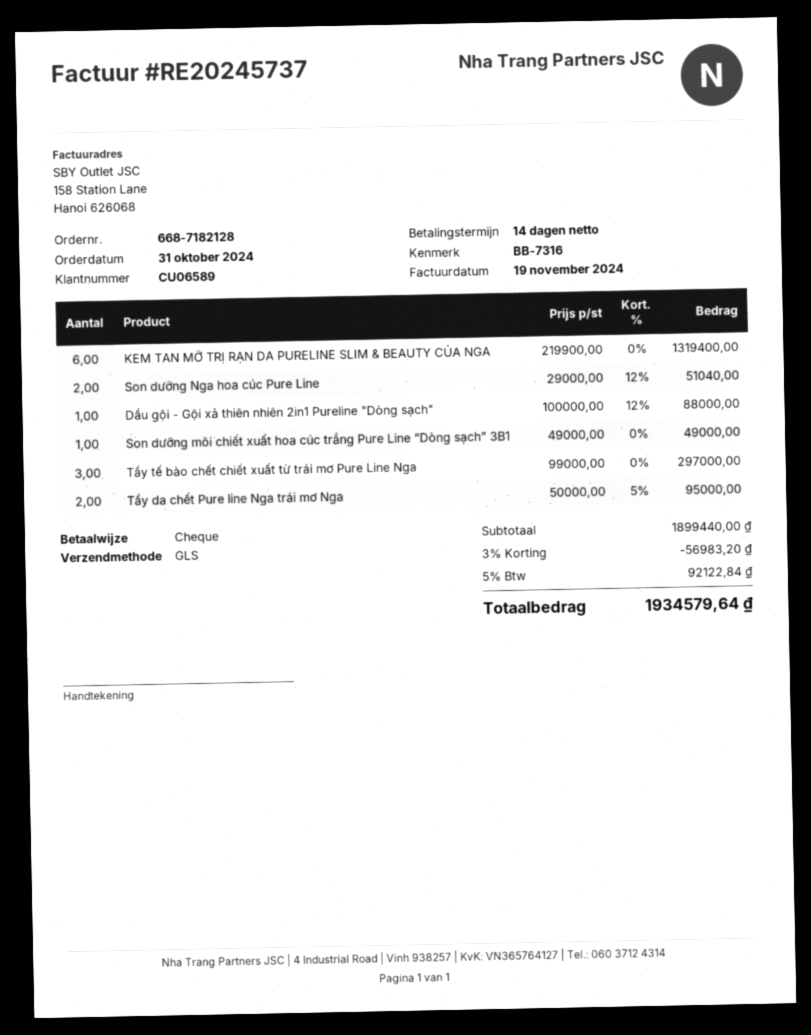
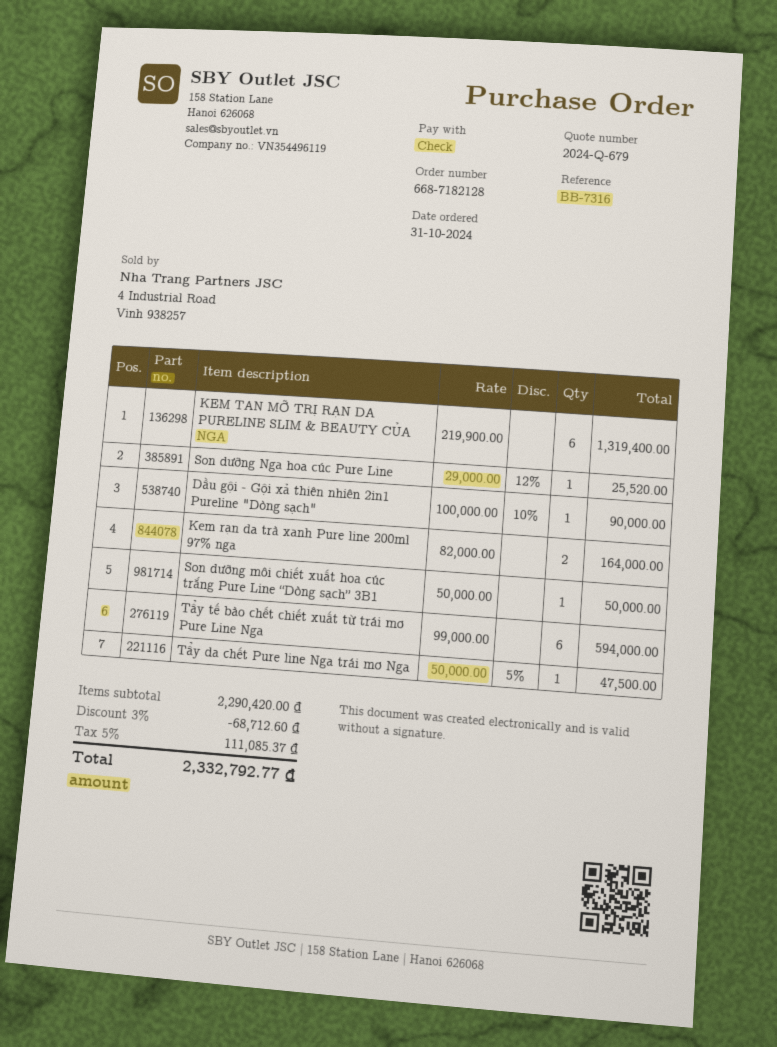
Son dưỡng Nga hoa cúc Pure Line: 2 x 29000.00 - 12% = 51040.00 -> 1 x 29000.00 - 12% = 25520.00
Dầu gội - Gội xả thiên nhiên 2in1 Pureline "Dòng sạch": 1 x 100000.00 - 12% = 88000.00 -> 1 x 100000.00 - 10% = 90000.00
Son dưỡng môi chiết xuất hoa cúc trắng Pure Line “Dòng sạch” 3B1: 1 x 49000.00 = 49000.00 -> 1 x 50000.00 = 50000.00
Tẩy tế bào chết chiết xuất từ trái mơ Pure Line Nga: 3 x 99000.00 = 297000.00 -> 6 x 99000.00 = 594000.00
Tẩy da chết Pure line Nga trái mơ Nga: 2 x 50000.00 - 5% = 95000.00 -> 1 x 50000.00 - 5% = 47500.00
Kem rạn da trà xanh Pure line 200ml 97% nga: none -> 2 x 82000.00 = 164000.00
subtotal: 1899440.00 -> 2290420.00
discount: 3% = 56983.20 -> 3% = 68712.60
tax: 5% = 92122.84 -> 5% = 111085.37
total: 1934579.64 -> 2332792.77

